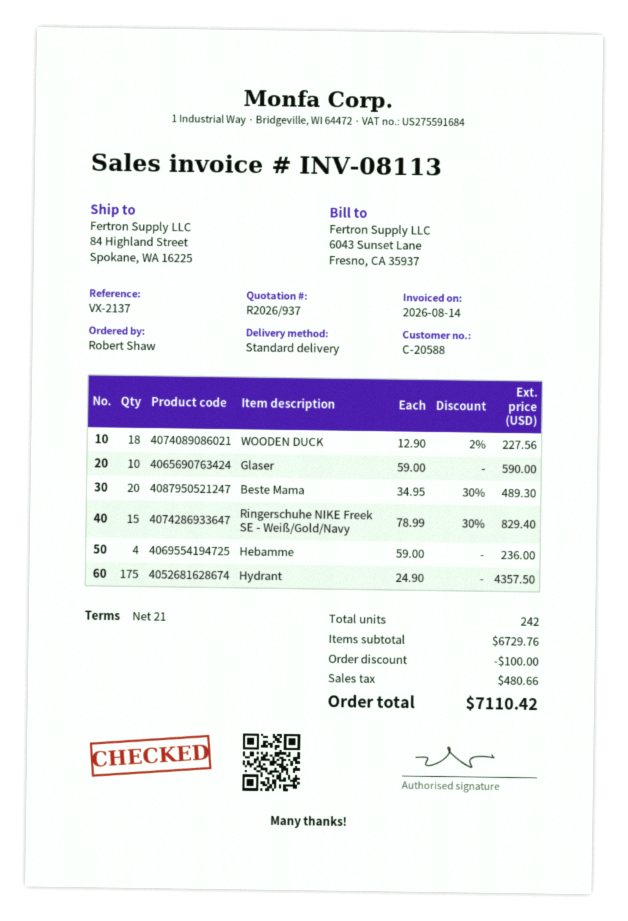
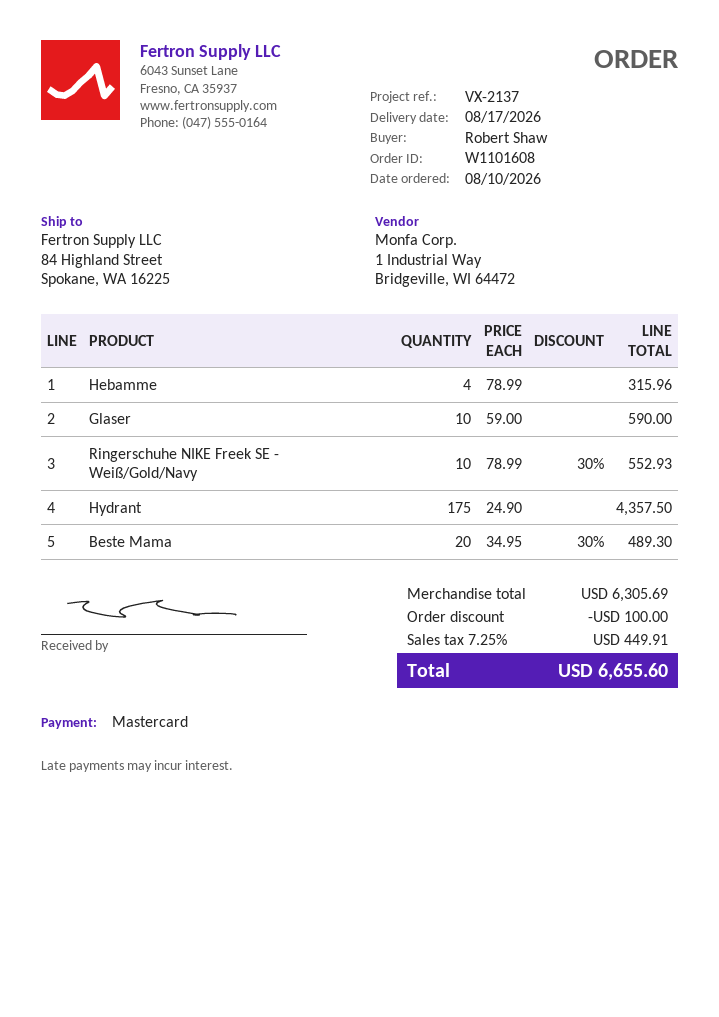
WOODEN DUCK: 18 x 12.90 - 2% = 227.56 -> none
Ringerschuhe NIKE Freek SE - Weiß/Gold/Navy: 15 x 78.99 - 30% = 829.40 -> 10 x 78.99 - 30% = 552.93
Hebamme: 4 x 59.00 = 236.00 -> 4 x 78.99 = 315.96
subtotal: 6729.76 -> 6305.69
tax: 480.66 -> 449.91
total: 7110.42 -> 6655.60

